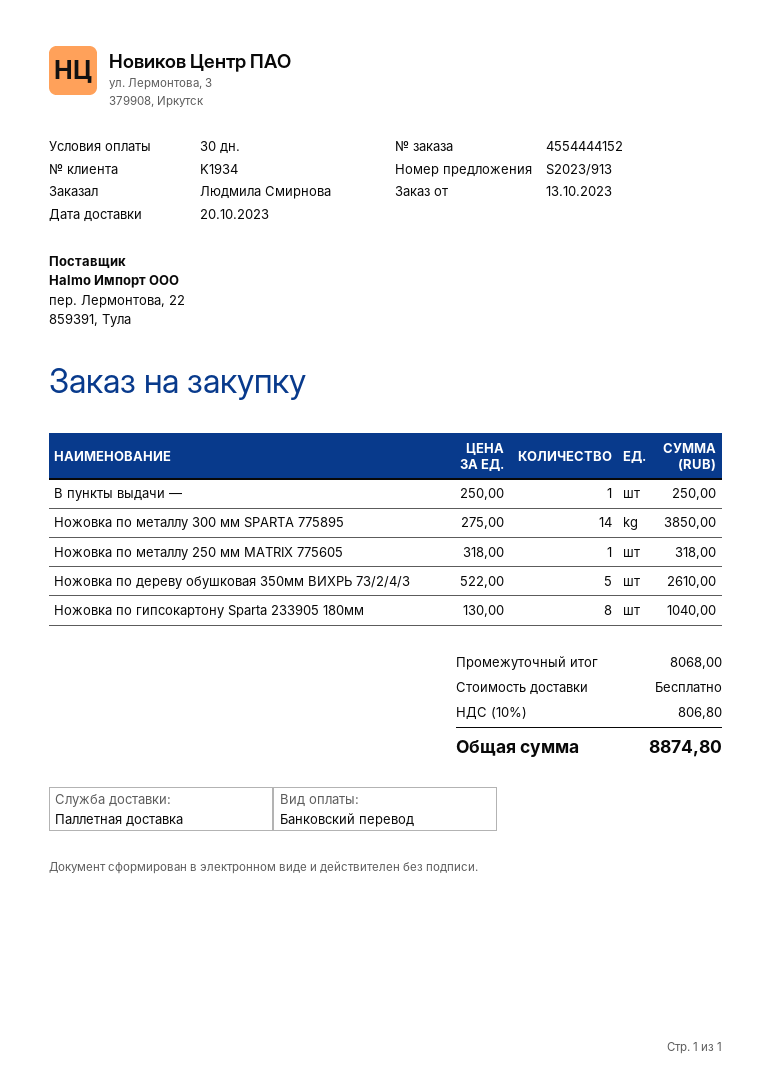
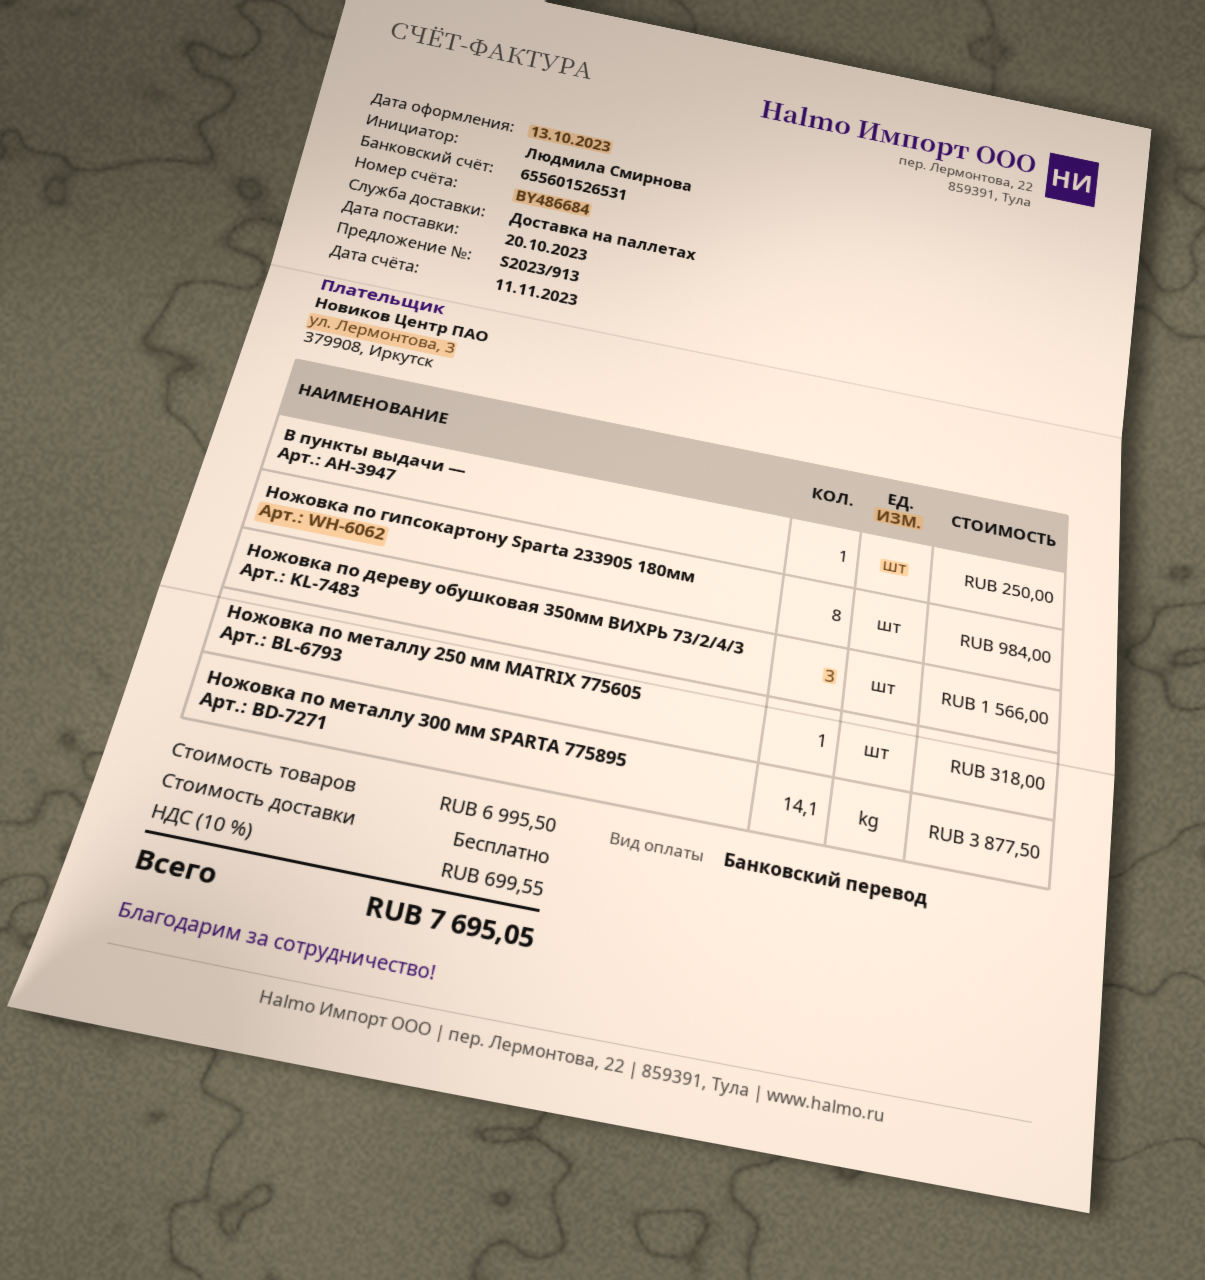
Ножовка по металлу 300 мм SPARTA 775895: 14 for 3850.00 -> 14.1 for 3877.50
Ножовка по дереву обушковая 350мм ВИХРЬ 73/2/4/3: 5 for 2610.00 -> 3 for 1566.00
Ножовка по гипсокартону Sparta 233905 180мм: 8 for 1040.00 -> 8 for 984.00
subtotal: 8068.00 -> 6995.50
tax: 10% = 806.80 -> 10% = 699.55
total: 8874.80 -> 7695.05

